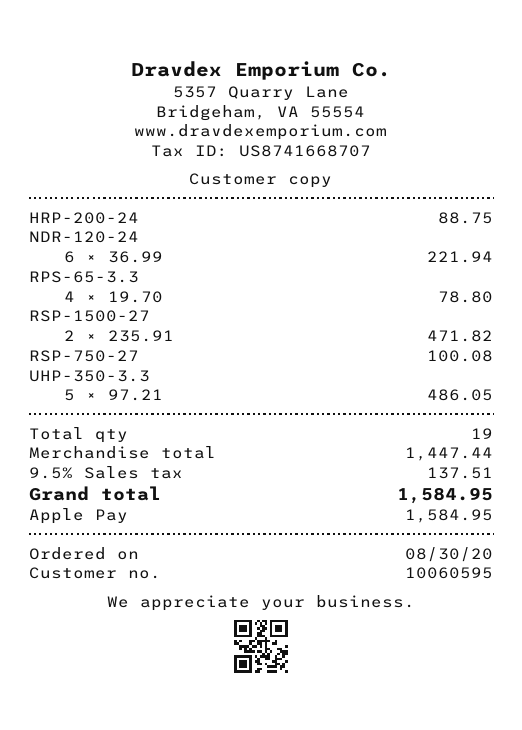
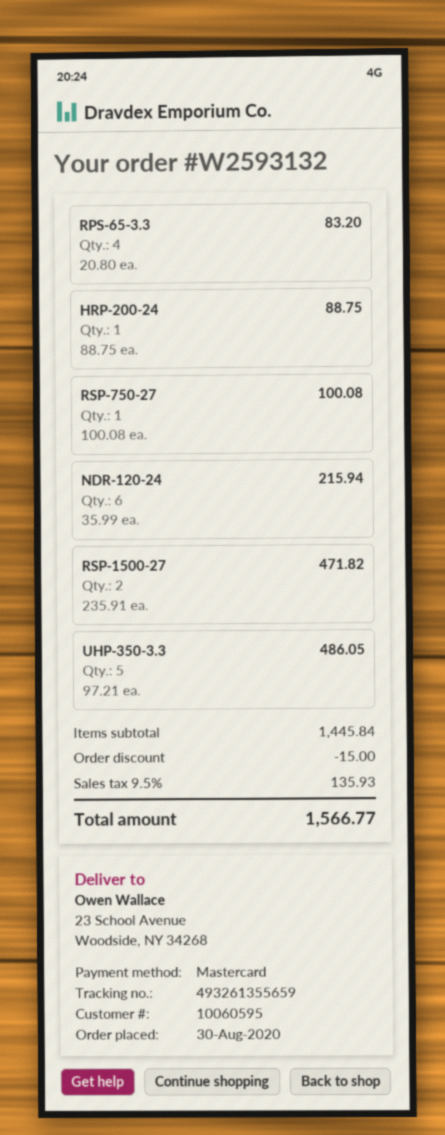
payment method: Apple Pay -> Mastercard
NDR-120-24: 6 x 36.99 = 221.94 -> 6 x 35.99 = 215.94
RPS-65-3.3: 4 x 19.70 = 78.80 -> 4 x 20.80 = 83.20
subtotal: 1447.44 -> 1445.84
discount: none -> 15.00
tax: 9.5% = 137.51 -> 9.5% = 135.93
total: 1584.95 -> 1566.77

